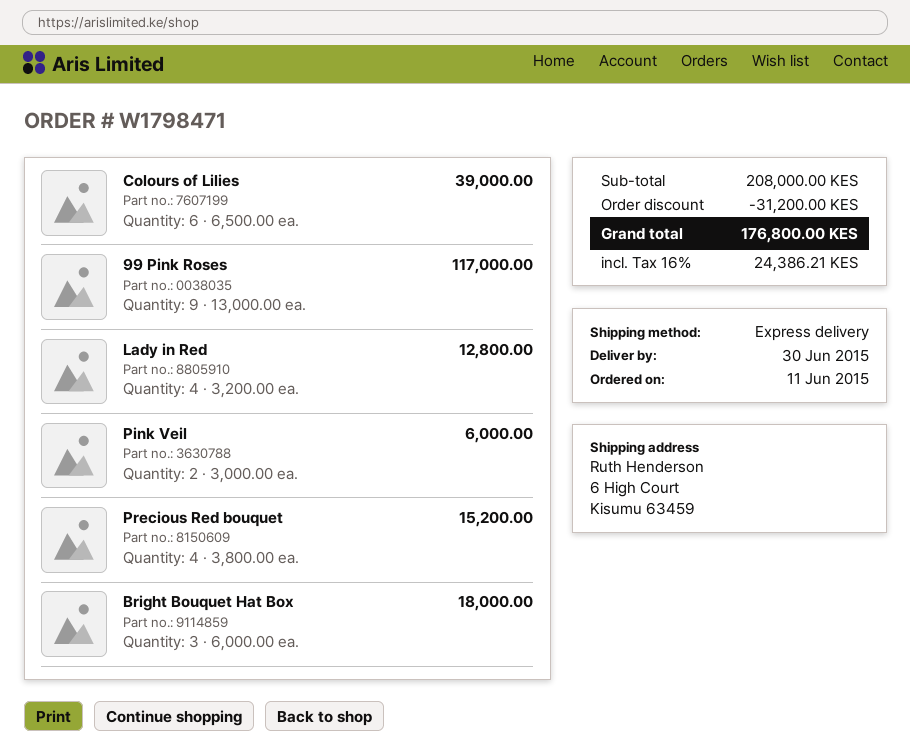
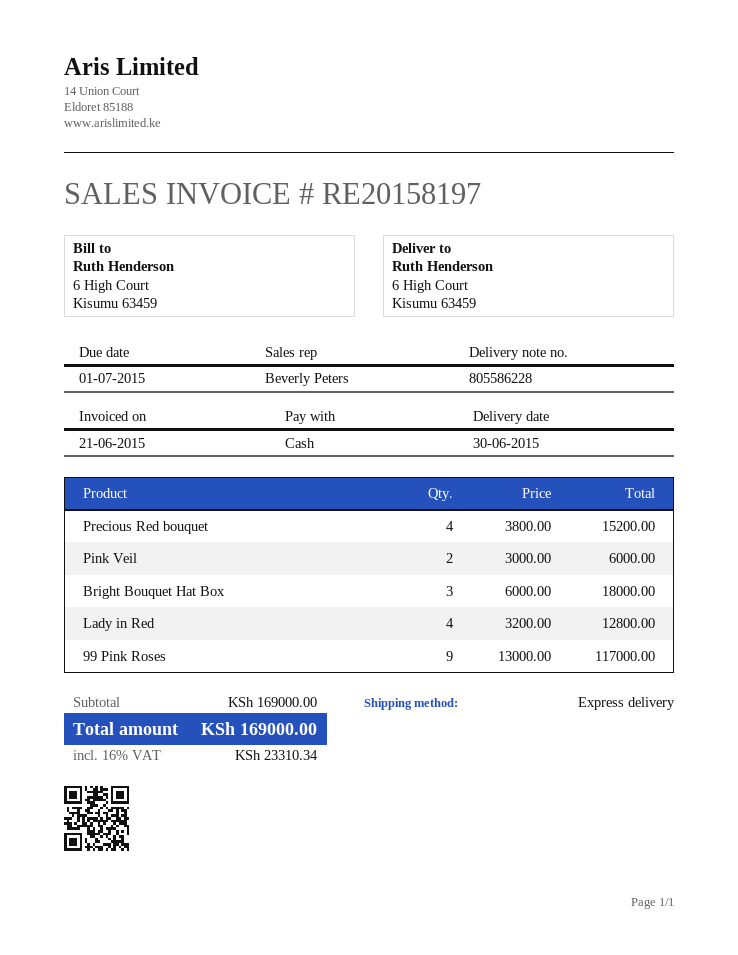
Colours of Lilies: 6 x 6500.00 = 39000.00 -> none
subtotal: 208000.00 -> 169000.00
discount: 31200.00 -> none
tax: 16% = 24386.21 -> 16% = 23310.34
total: 176800.00 -> 169000.00

